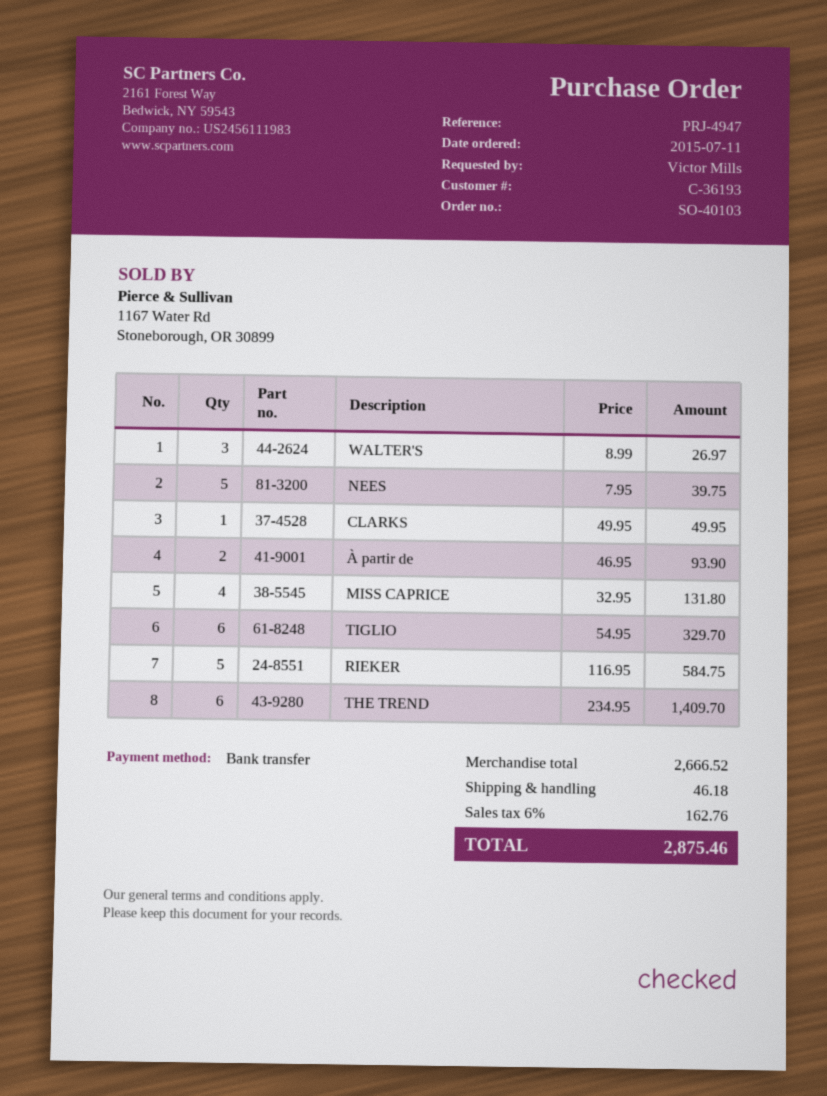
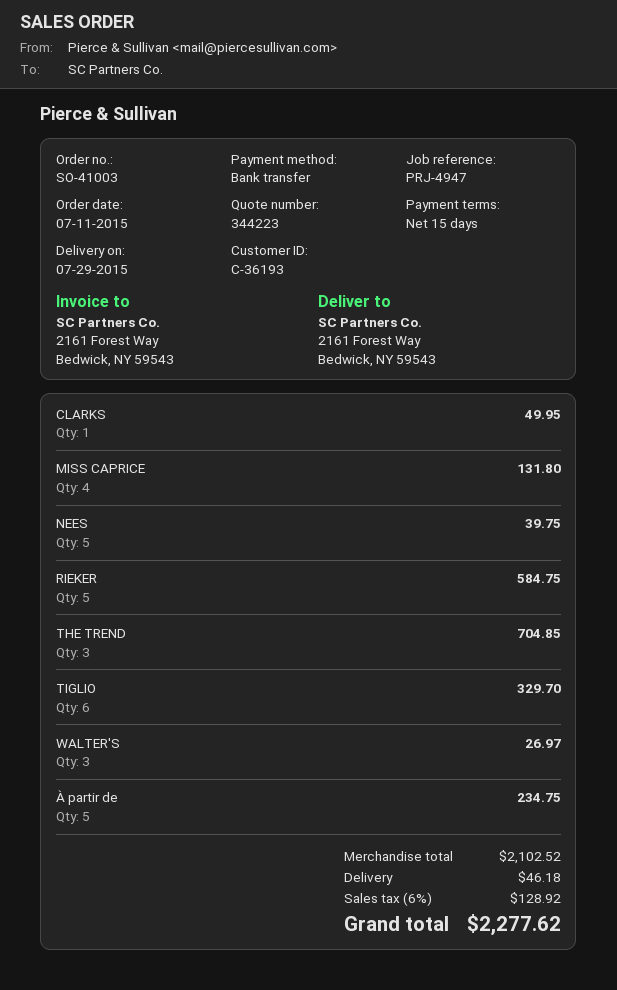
order number: SO-40103 -> SO-41003
À partir de: 2 for 93.90 -> 5 for 234.75
THE TREND: 6 for 1409.70 -> 3 for 704.85
subtotal: 2666.52 -> 2102.52
tax: 6% = 162.76 -> 6% = 128.92
total: 2875.46 -> 2277.62

